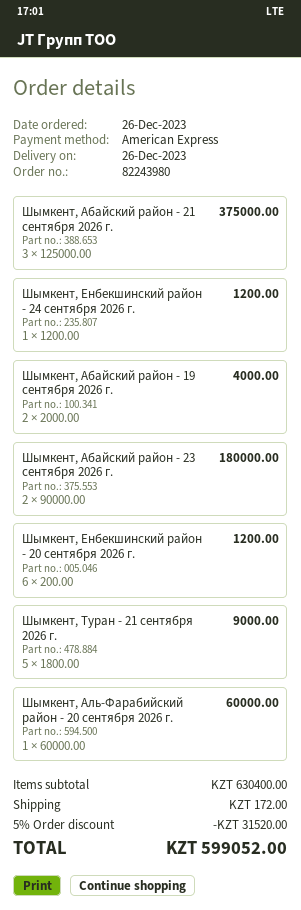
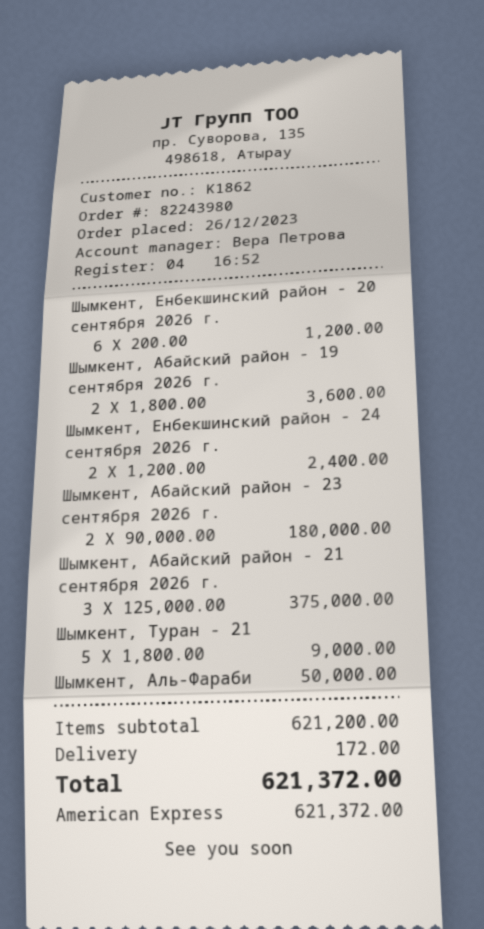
Шымкент, Енбекшинский район - 24 сентября 2026 г.: 1 x 1200.00 = 1200.00 -> 2 x 1200.00 = 2400.00
Шымкент, Абайский район - 19 сентября 2026 г.: 2 x 2000.00 = 4000.00 -> 2 x 1800.00 = 3600.00
Шымкент, Аль-Фарабийский район - 20 сентября 2026 г.: 1 x 60000.00 = 60000.00 -> 1 x 50000.00 = 50000.00
subtotal: 630400.00 -> 621200.00
discount: 5% = 31520.00 -> none
total: 599052.00 -> 621372.00

